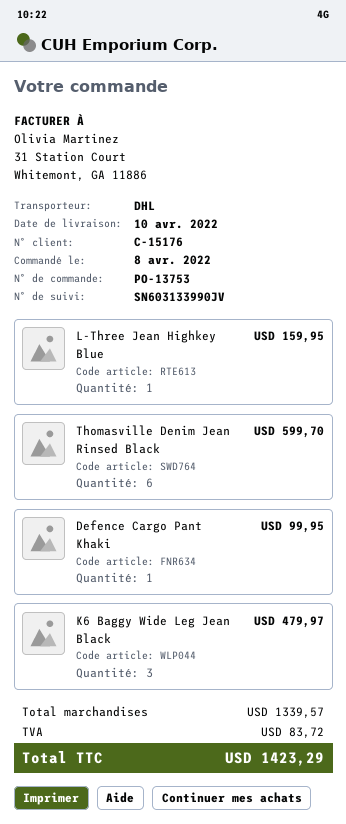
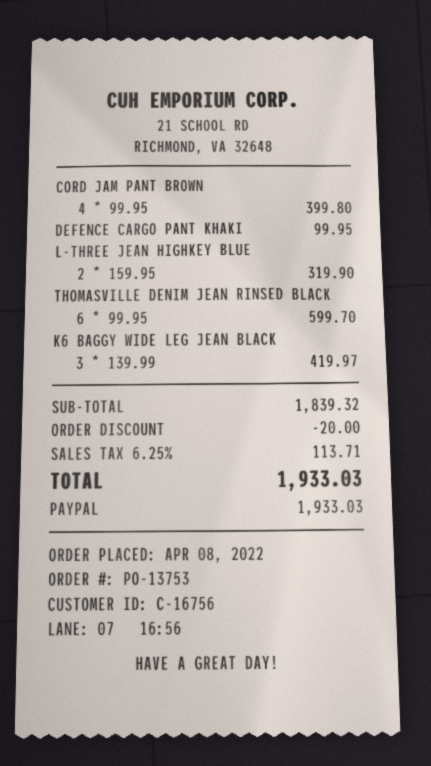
customer number: C-15176 -> C-16756
L-Three Jean Highkey Blue: 1 for 159.95 -> 2 for 319.90
K6 Baggy Wide Leg Jean Black: 3 for 479.97 -> 3 for 419.97
CORD JAM PANT BROWN: none -> 4 for 399.80
subtotal: 1339.57 -> 1839.32
discount: none -> 20.00
tax: 83.72 -> 113.71
total: 1423.29 -> 1933.03

